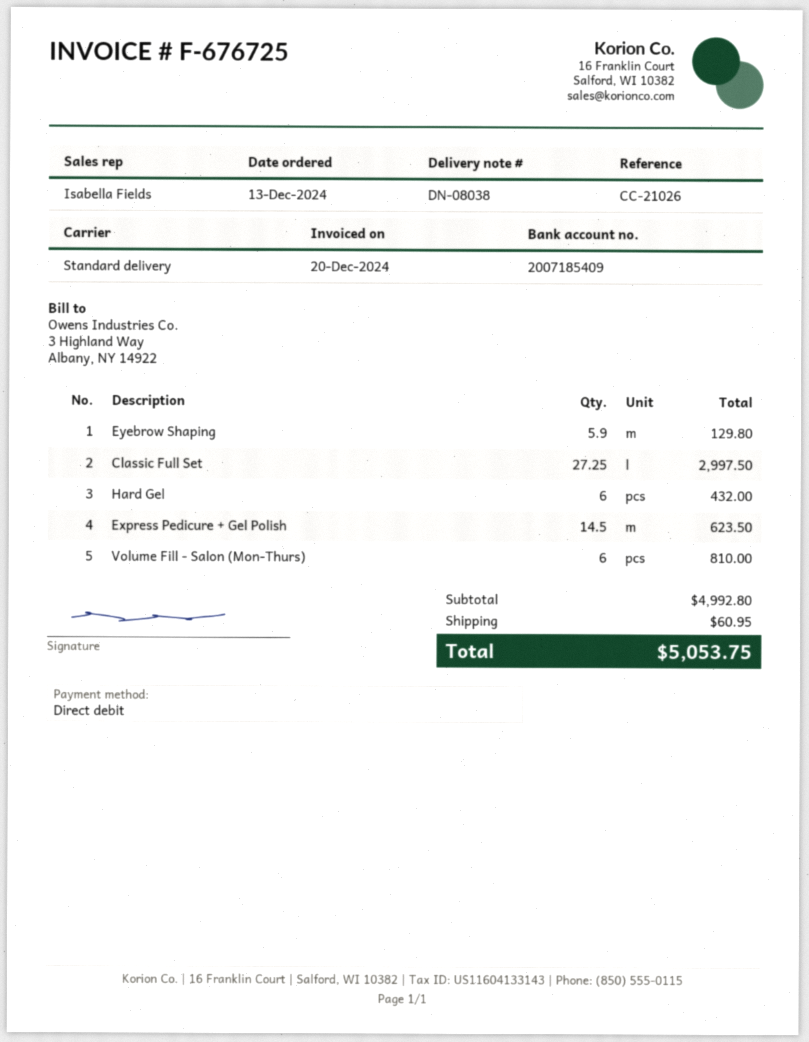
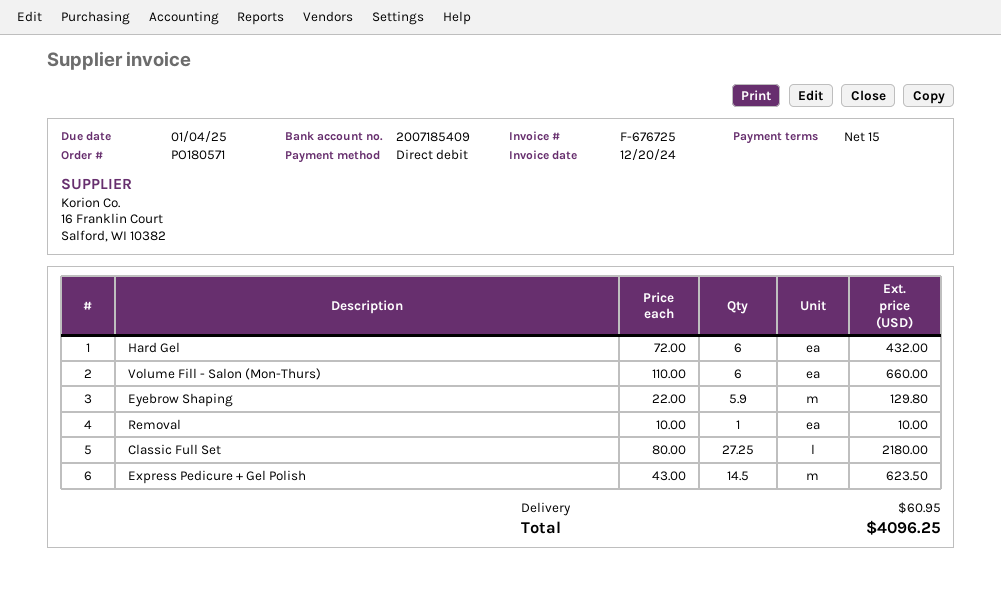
Classic Full Set: 27.25 for 2997.50 -> 27.25 for 2180.00
Volume Fill - Salon (Mon-Thurs): 6 for 810.00 -> 6 for 660.00
Removal: none -> 1 for 10.00
total: 5053.75 -> 4096.25

